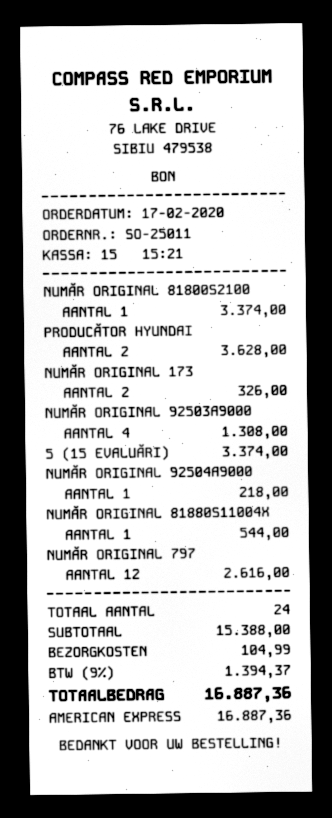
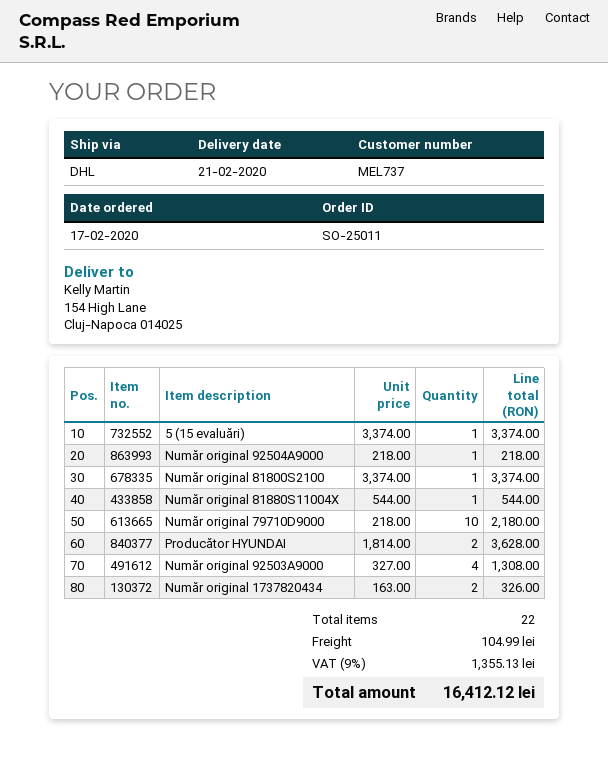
NUMĂR ORIGINAL 797: 12 for 2616.00 -> 10 for 2180.00
total quantity: 24 -> 22
tax: 9% = 1394.37 -> 9% = 1355.13
total: 16887.36 -> 16412.12

